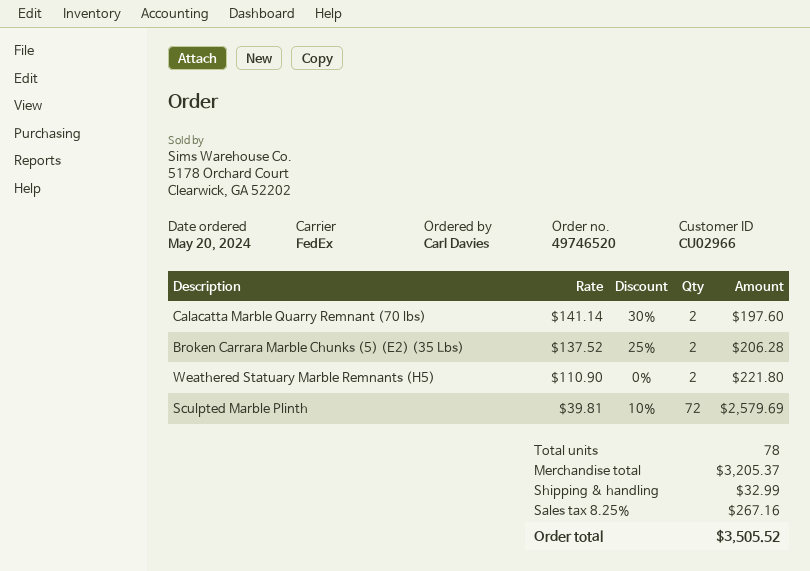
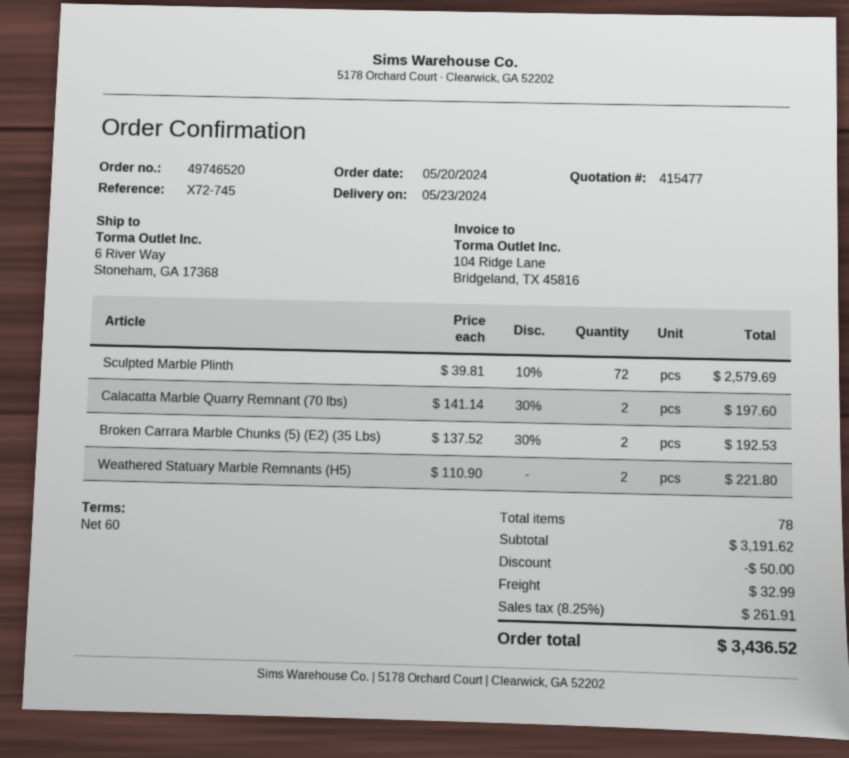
Broken Carrara Marble Chunks (5) (E2) (35 Lbs): 2 x 137.52 - 25% = 206.28 -> 2 x 137.52 - 30% = 192.53
subtotal: 3205.37 -> 3191.62
discount: none -> 50.00
tax: 8.25% = 267.16 -> 8.25% = 261.91
total: 3505.52 -> 3436.52

